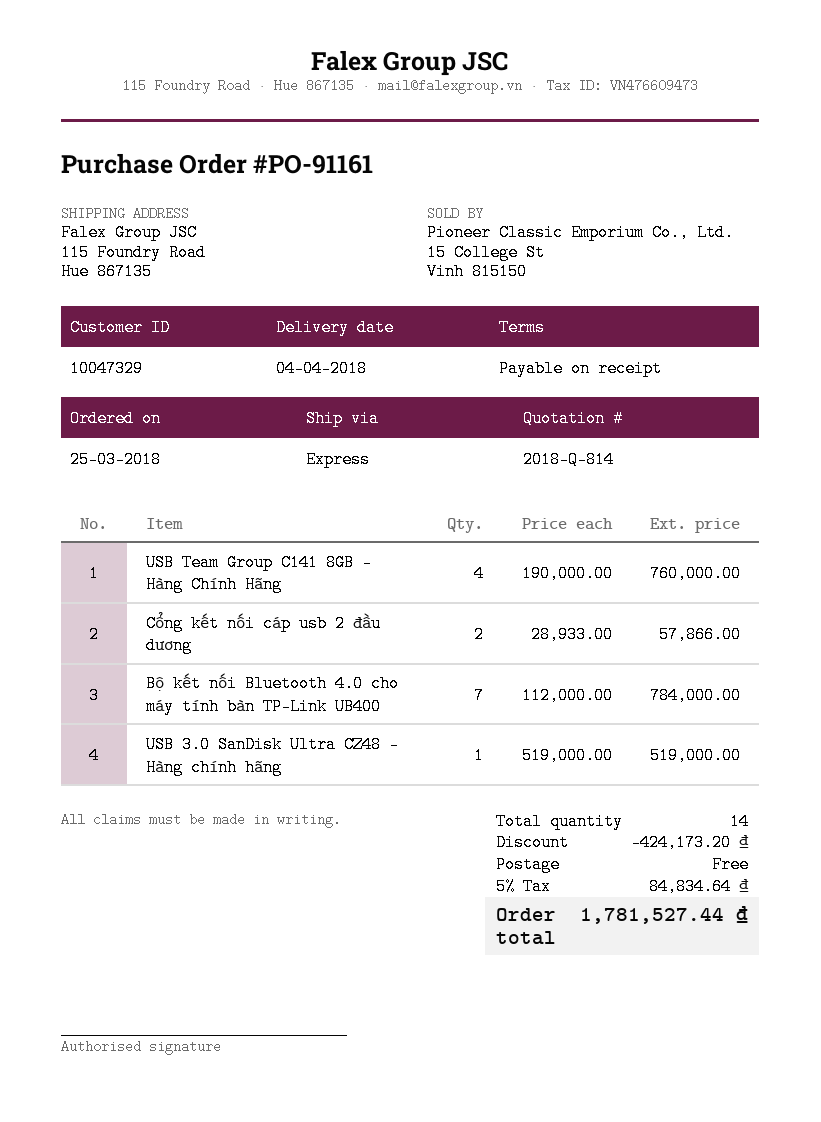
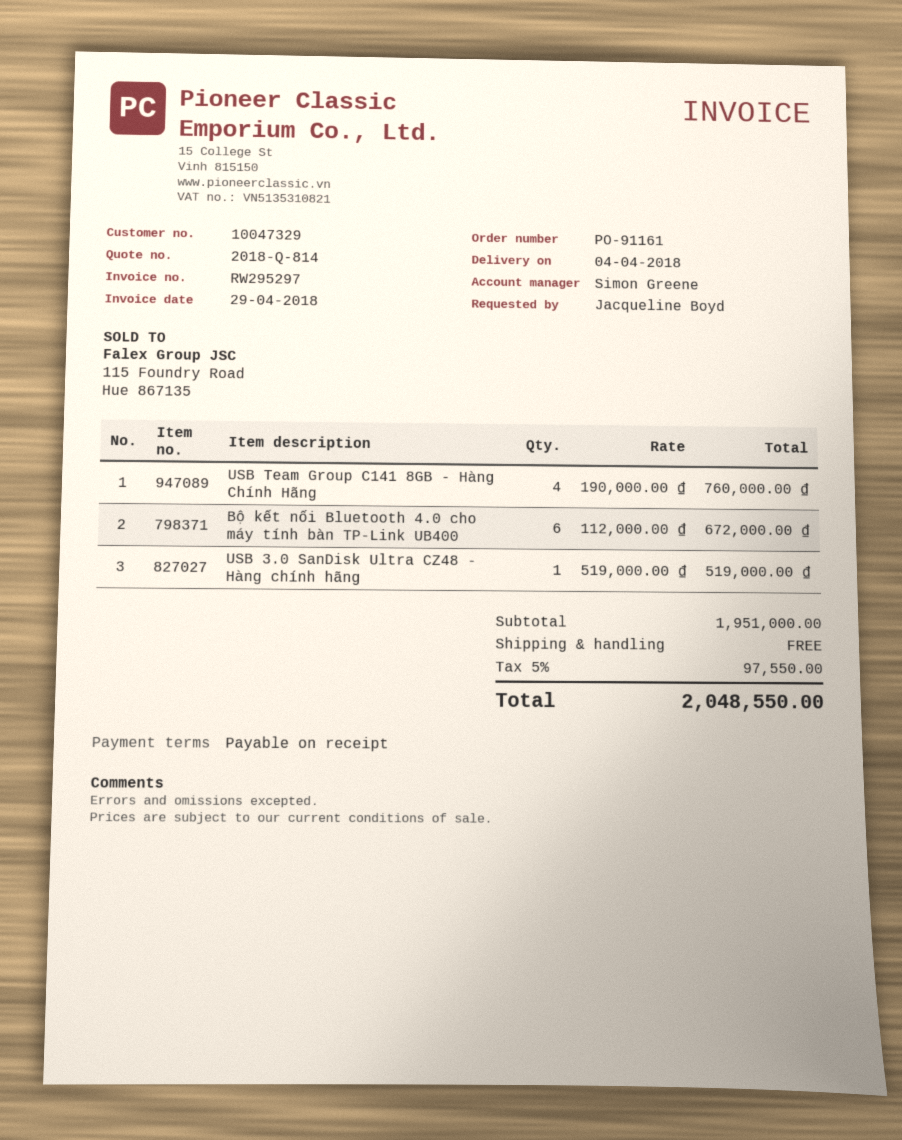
Cổng kết nối cáp usb 2 đầu dương: 2 x 28933.00 = 57866.00 -> none
Bộ kết nối Bluetooth 4.0 cho máy tính bàn TP-Link UB400: 7 x 112000.00 = 784000.00 -> 6 x 112000.00 = 672000.00
discount: 424173.20 -> none
tax: 5% = 84834.64 -> 5% = 97550.00
total: 1781527.44 -> 2048550.00

